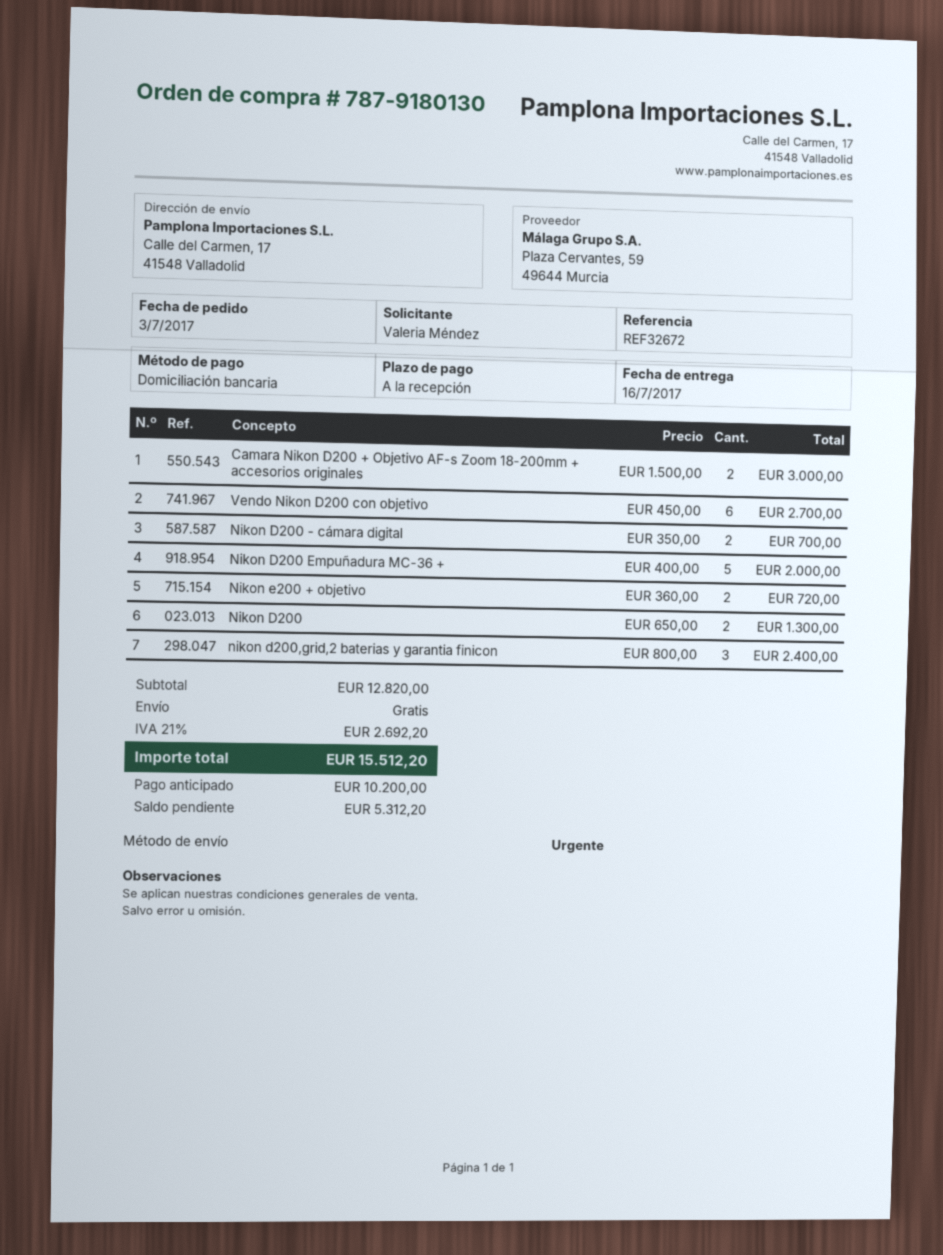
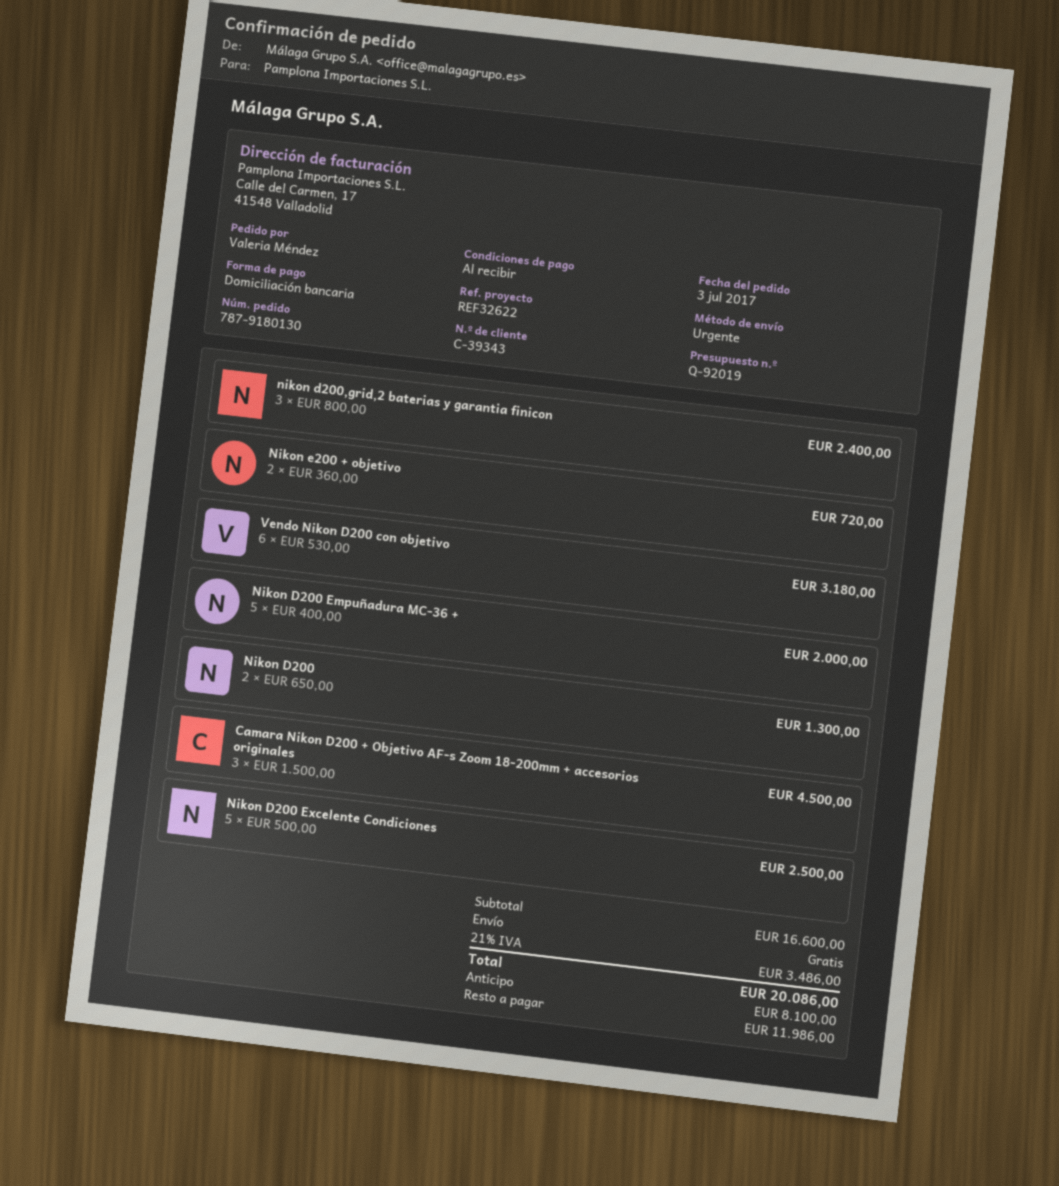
reference: REF32672 -> REF32622
Camara Nikon D200 + Objetivo AF-s Zoom 18-200mm + accesorios originales: 2 x 1500.00 = 3000.00 -> 3 x 1500.00 = 4500.00
Vendo Nikon D200 con objetivo: 6 x 450.00 = 2700.00 -> 6 x 530.00 = 3180.00
Nikon D200 - cámara digital: 2 x 350.00 = 700.00 -> none
Nikon D200 Excelente Condiciones: none -> 5 x 500.00 = 2500.00
subtotal: 12820.00 -> 16600.00
tax: 21% = 2692.20 -> 21% = 3486.00
total: 15512.20 -> 20086.00
deposit: 10200.00 -> 8100.00
balance: 5312.20 -> 11986.00

